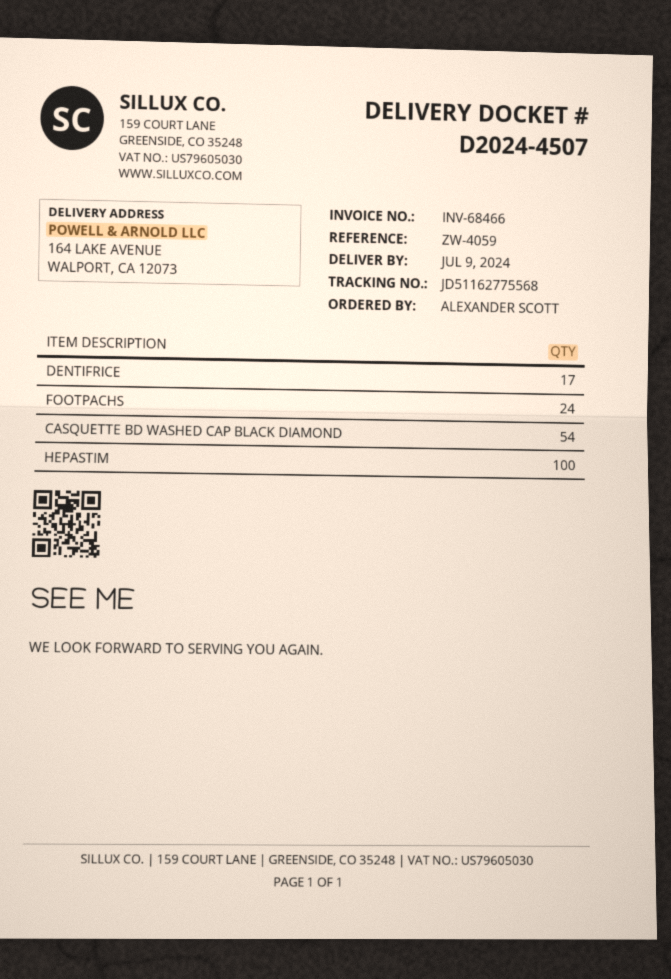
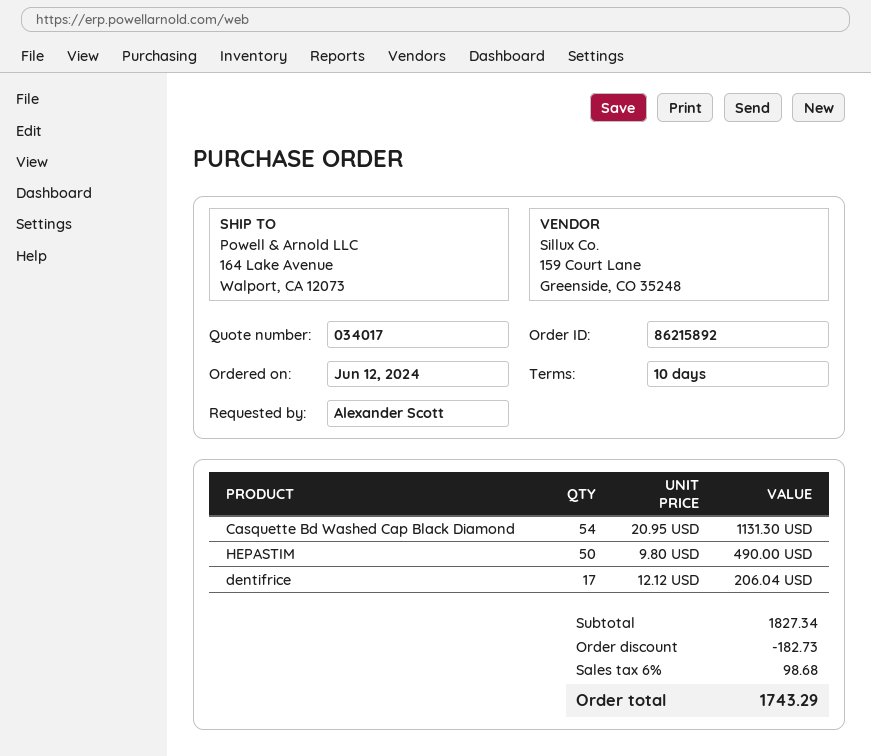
FOOTPACHS: 24 -> none
HEPASTIM: 100 -> 50

